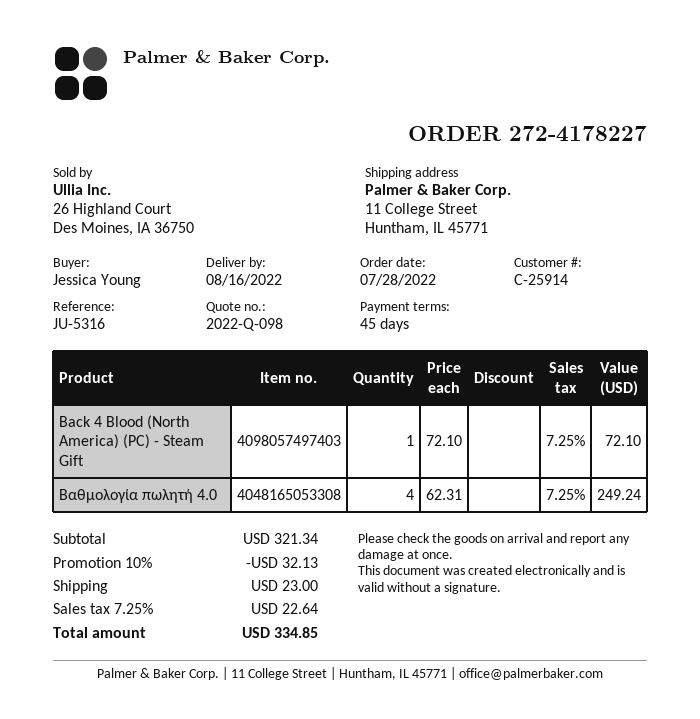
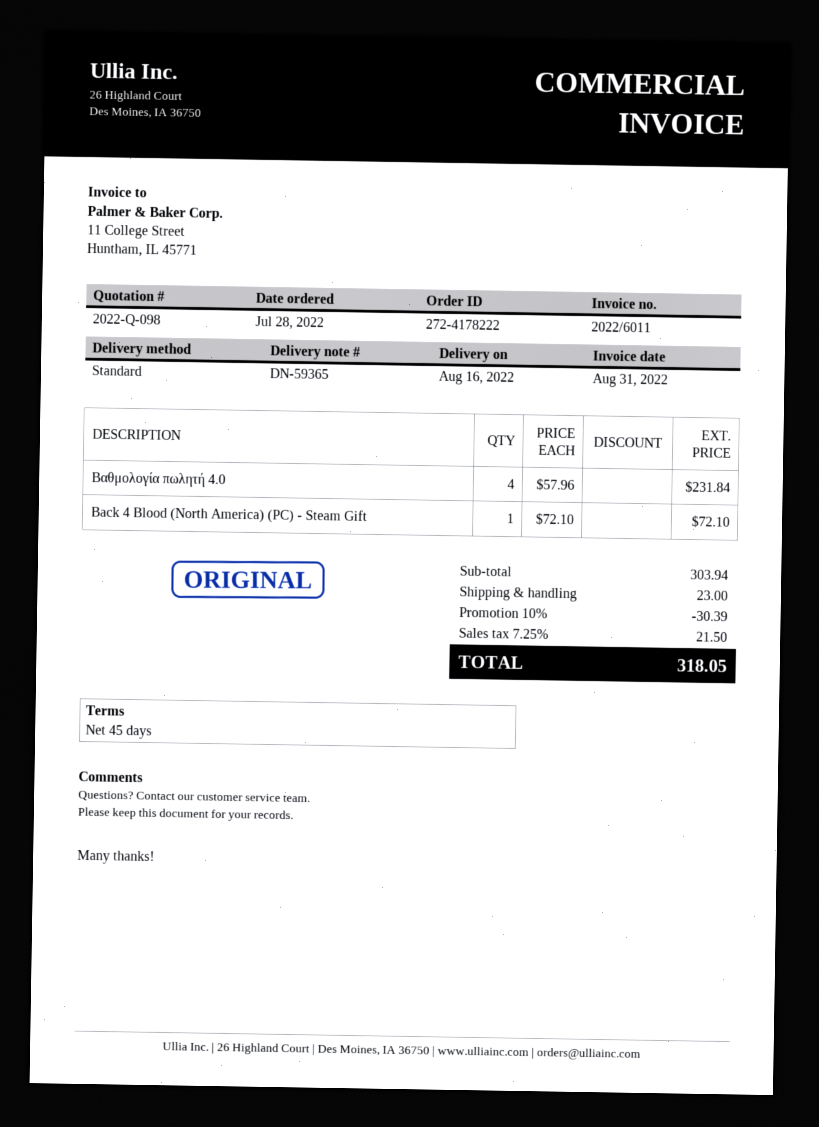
order number: 272-4178227 -> 272-4178222
Βαθμολογία πωλητή 4.0: 4 x 62.31 = 249.24 -> 4 x 57.96 = 231.84
subtotal: 321.34 -> 303.94
discount: 10% = 32.13 -> 10% = 30.39
tax: 7.25% = 22.64 -> 7.25% = 21.50
total: 334.85 -> 318.05

